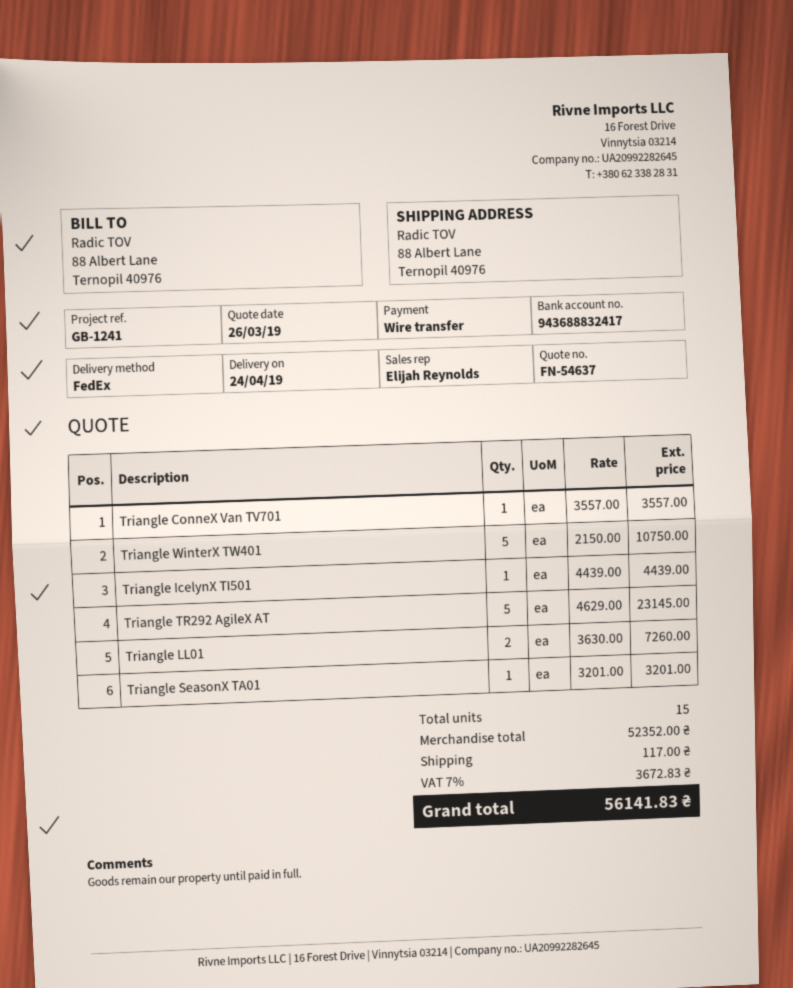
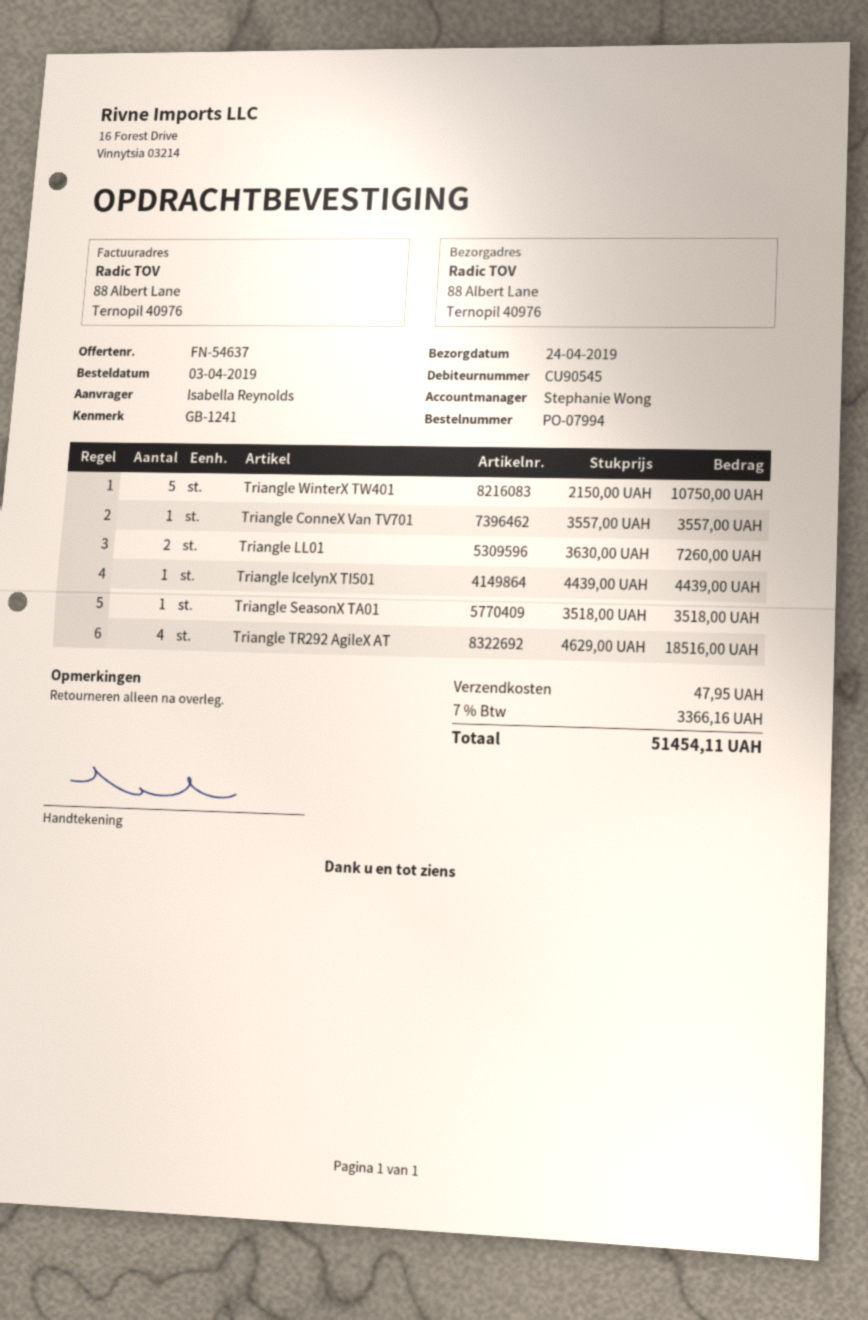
sales rep: Elijah Reynolds -> Stephanie Wong
Triangle TR292 AgileX AT: 5 x 4629.00 = 23145.00 -> 4 x 4629.00 = 18516.00
Triangle SeasonX TA01: 1 x 3201.00 = 3201.00 -> 1 x 3518.00 = 3518.00
shipping: 117.00 -> 47.95
tax: 7% = 3672.83 -> 7% = 3366.16
total: 56141.83 -> 51454.11

